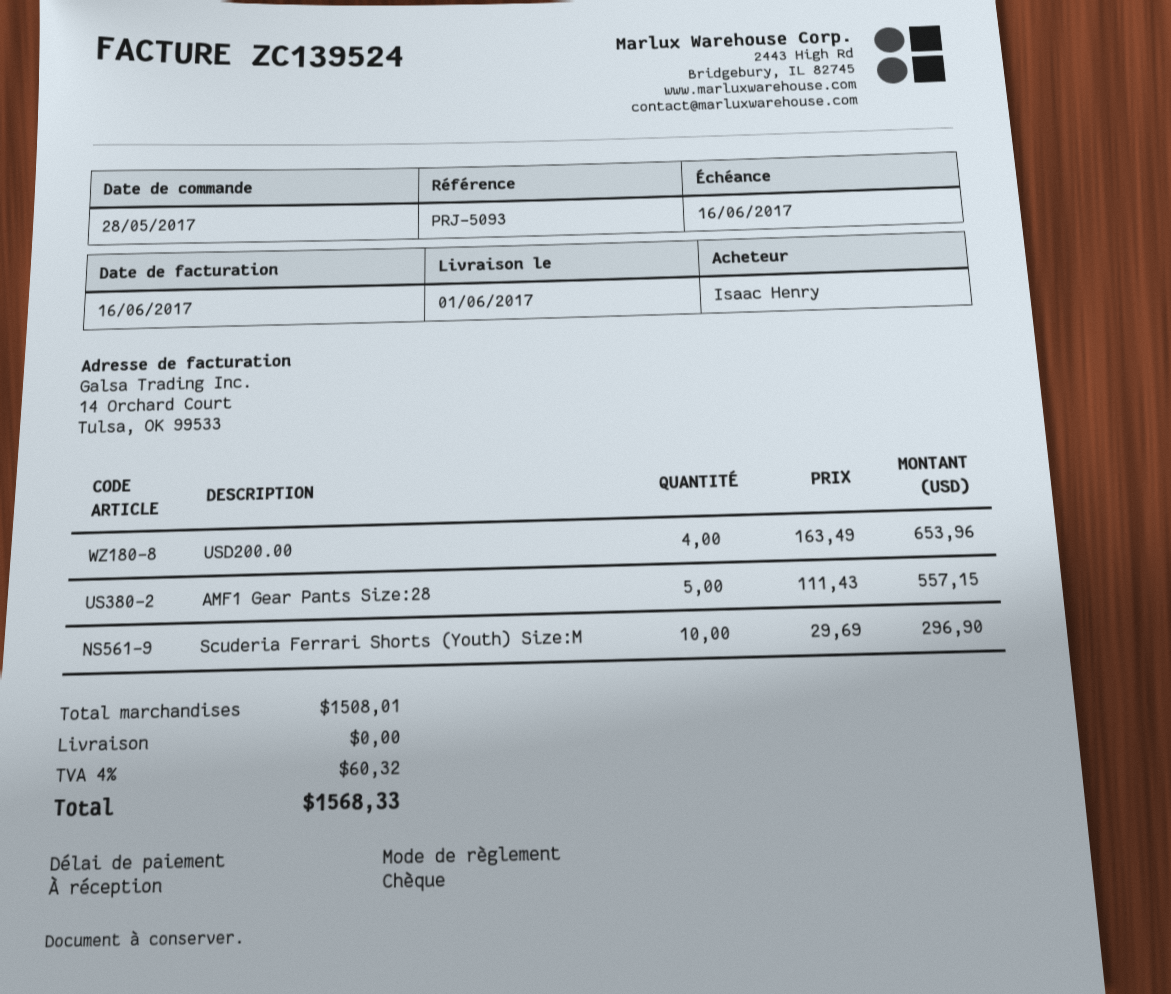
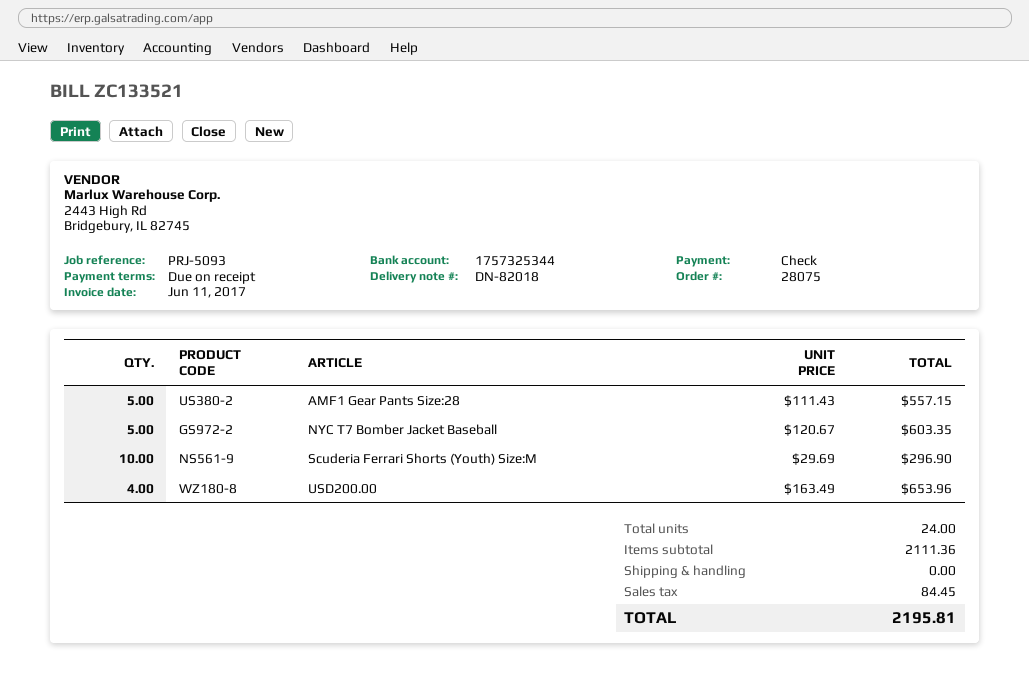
invoice number: ZC139524 -> ZC133521
invoice date: 2017-06-16 -> 2017-06-11
NYC T7 Bomber Jacket Baseball: none -> 5 x 120.67 = 603.35
subtotal: 1508.01 -> 2111.36
tax: 60.32 -> 84.45
total: 1568.33 -> 2195.81

